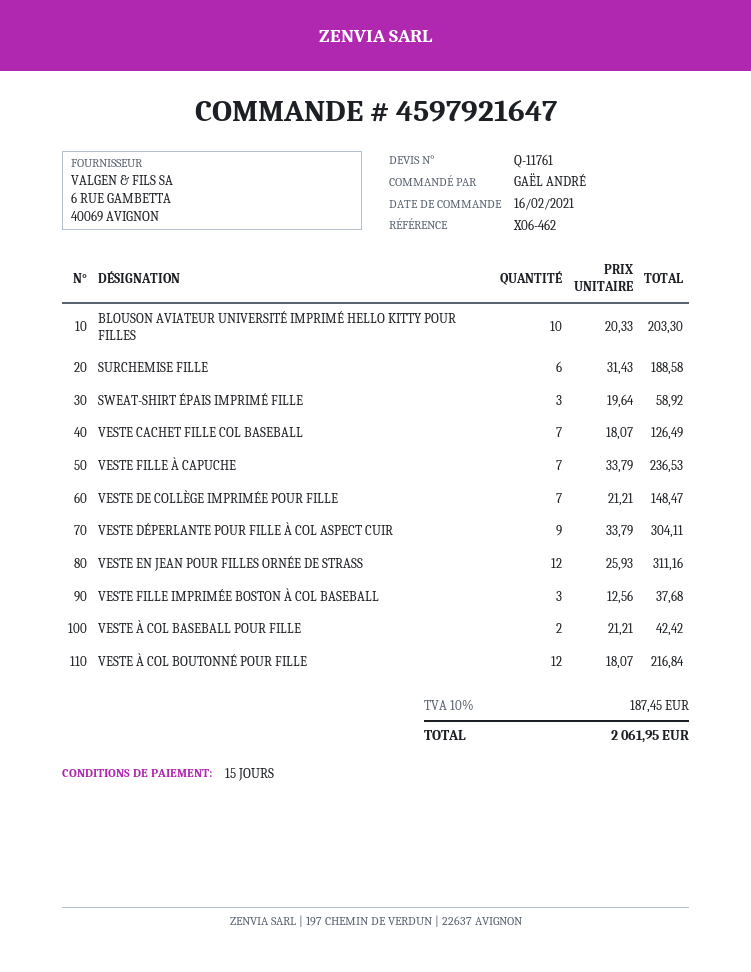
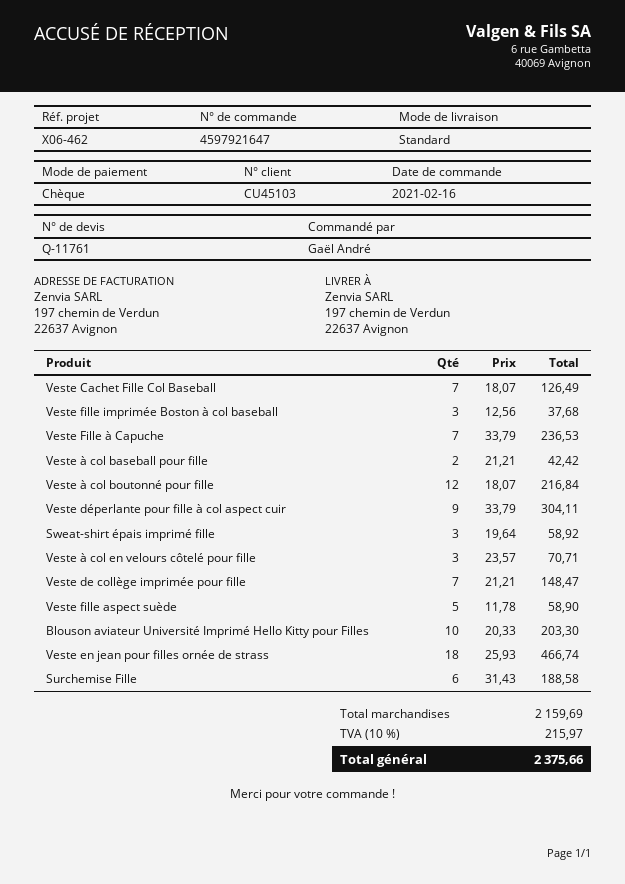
VESTE EN JEAN POUR FILLES ORNÉE DE STRASS: 12 x 25.93 = 311.16 -> 18 x 25.93 = 466.74
Veste à col en velours côtelé pour fille: none -> 3 x 23.57 = 70.71
Veste fille aspect suède: none -> 5 x 11.78 = 58.90
tax: 10% = 187.45 -> 10% = 215.97
total: 2061.95 -> 2375.66

